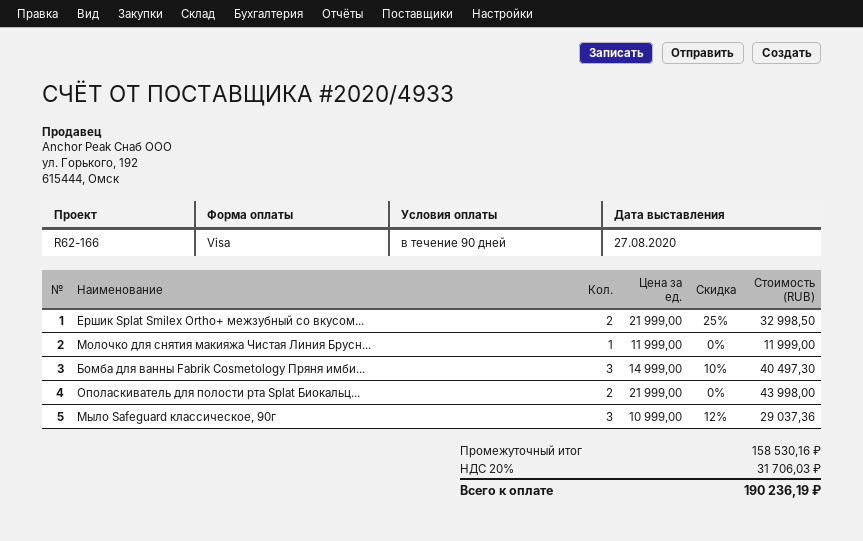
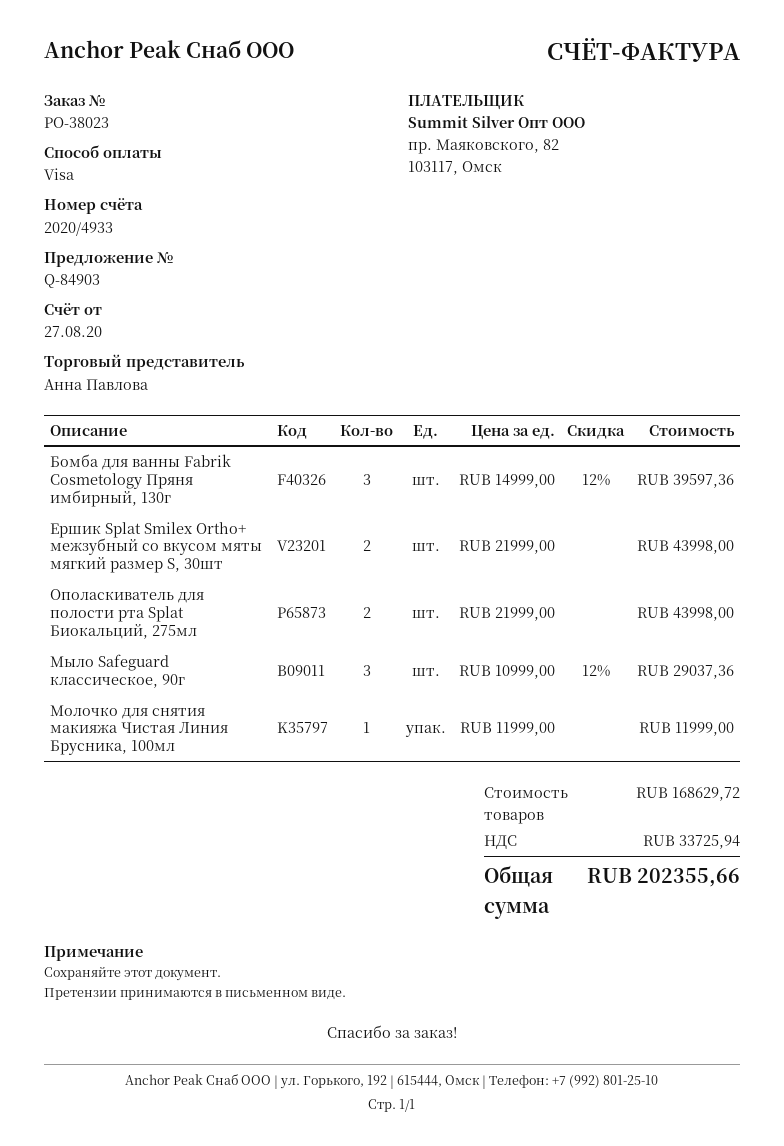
Ершик Splat Smilex Ortho+ межзубный со вкусом...: 2 x 21999.00 - 25% = 32998.50 -> 2 x 21999.00 = 43998.00
Бомба для ванны Fabrik Cosmetology Пряня имби...: 3 x 14999.00 - 10% = 40497.30 -> 3 x 14999.00 - 12% = 39597.36
subtotal: 158530.16 -> 168629.72
tax: 31706.03 -> 33725.94
total: 190236.19 -> 202355.66

